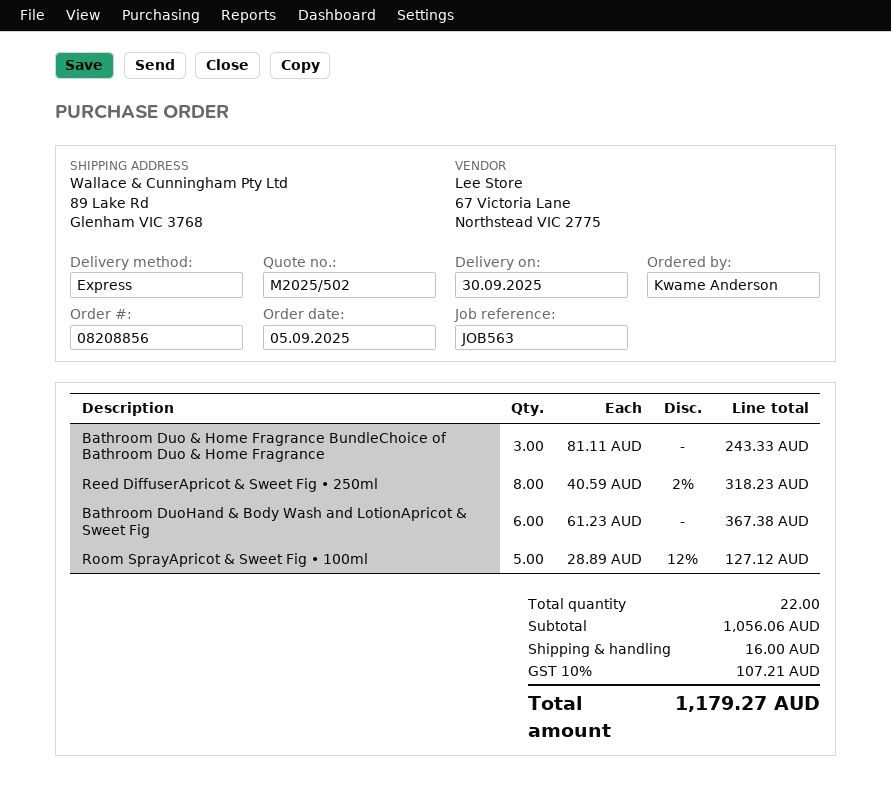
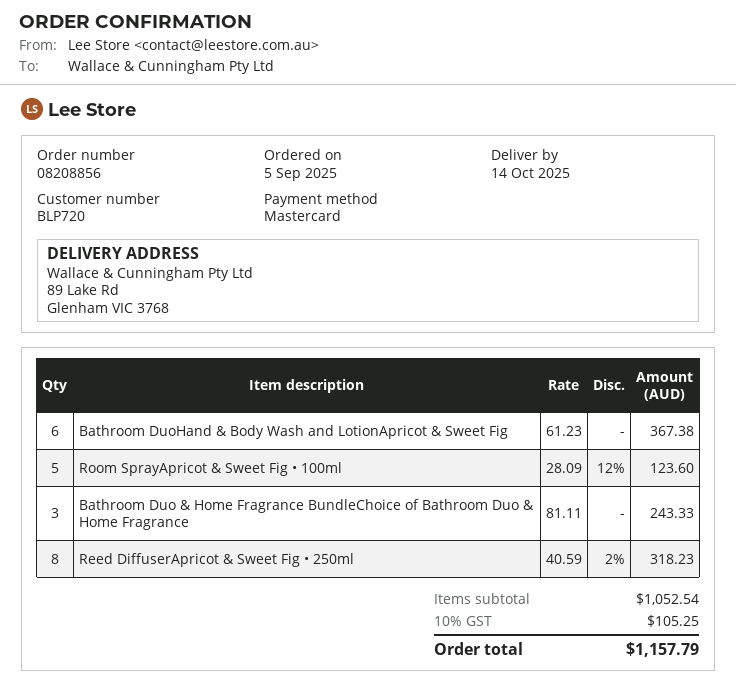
delivery date: 2025-09-30 -> 2025-10-14
Room SprayApricot & Sweet Fig • 100ml: 5 x 28.89 - 12% = 127.12 -> 5 x 28.09 - 12% = 123.60
subtotal: 1056.06 -> 1052.54
shipping: 16.00 -> none
tax: 10% = 107.21 -> 10% = 105.25
total: 1179.27 -> 1157.79

